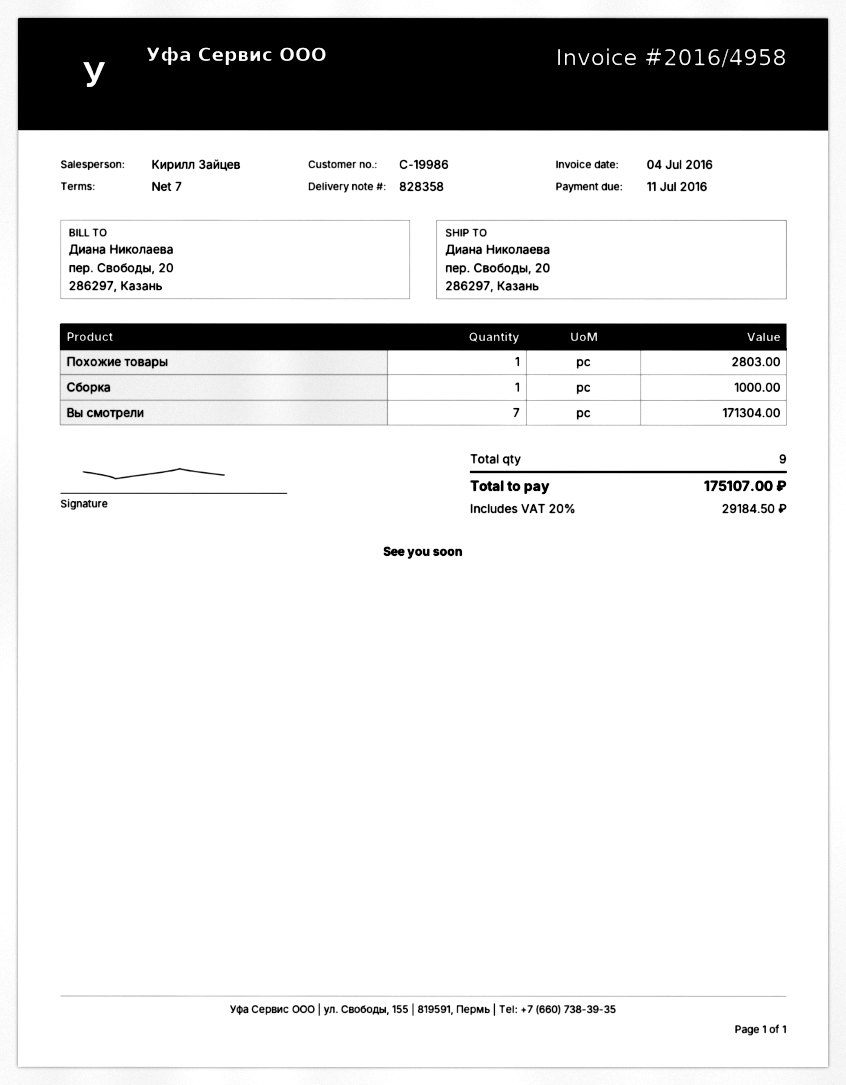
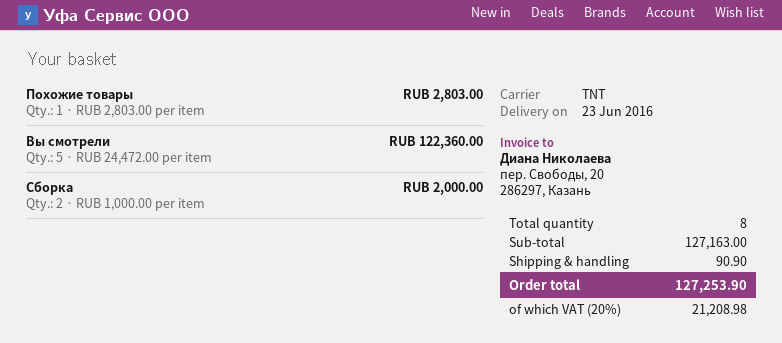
Сборка: 1 for 1000.00 -> 2 for 2000.00
Вы смотрели: 7 for 171304.00 -> 5 for 122360.00
total quantity: 9 -> 8
shipping: none -> 90.90
tax: 20% = 29184.50 -> 20% = 21208.98
total: 175107.00 -> 127253.90

